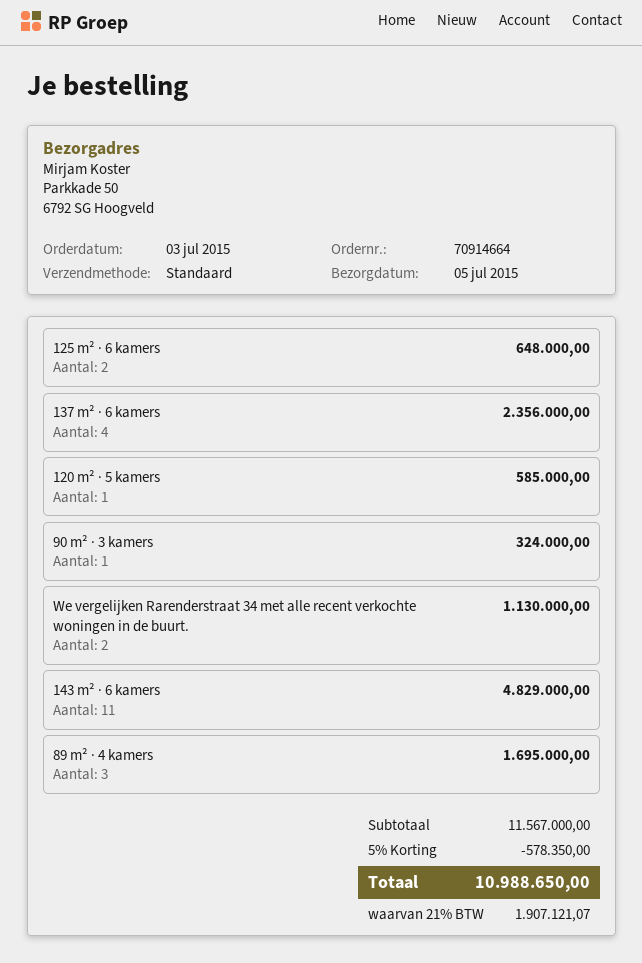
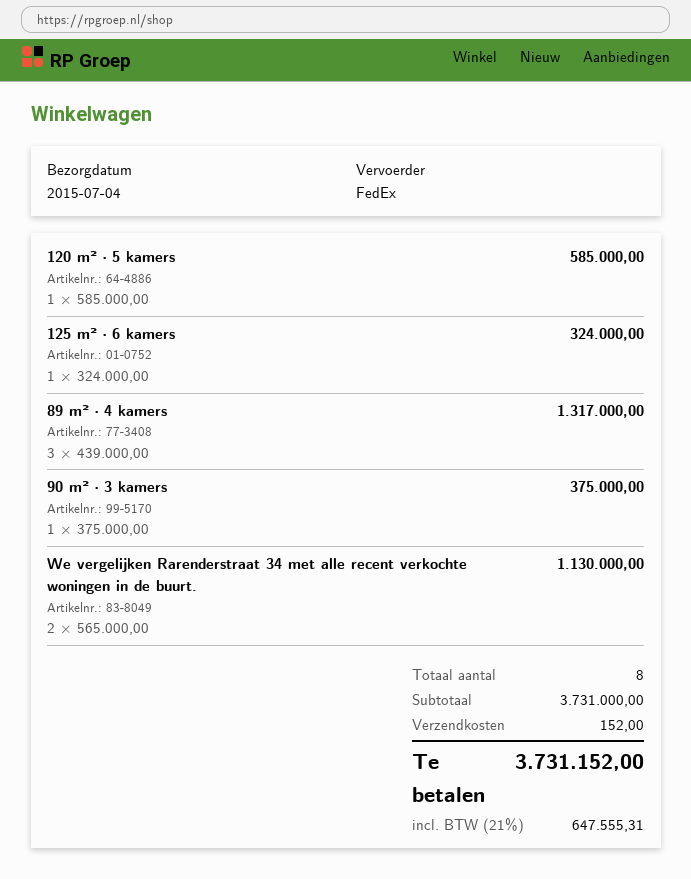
delivery date: 2015-07-05 -> 2015-07-04
shipping method: standard -> FedEx
125 m² · 6 kamers: 2 for 648000.00 -> 1 for 324000.00
137 m² · 6 kamers: 4 for 2356000.00 -> none
90 m² · 3 kamers: 1 for 324000.00 -> 1 for 375000.00
143 m² · 6 kamers: 11 for 4829000.00 -> none
89 m² · 4 kamers: 3 for 1695000.00 -> 3 for 1317000.00
subtotal: 11567000.00 -> 3731000.00
discount: 5% = 578350.00 -> none
shipping: none -> 152.00
tax: 21% = 1907121.07 -> 21% = 647555.31
total: 10988650.00 -> 3731152.00

